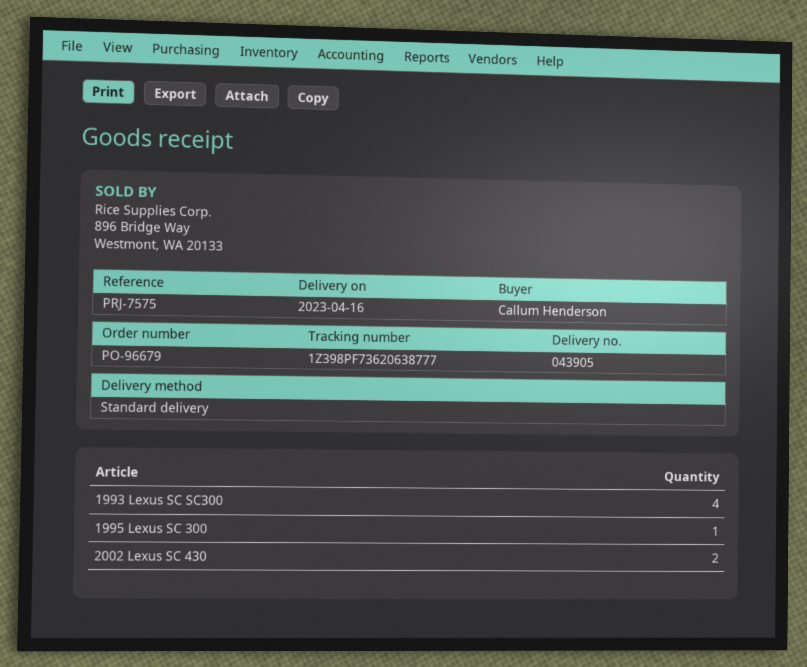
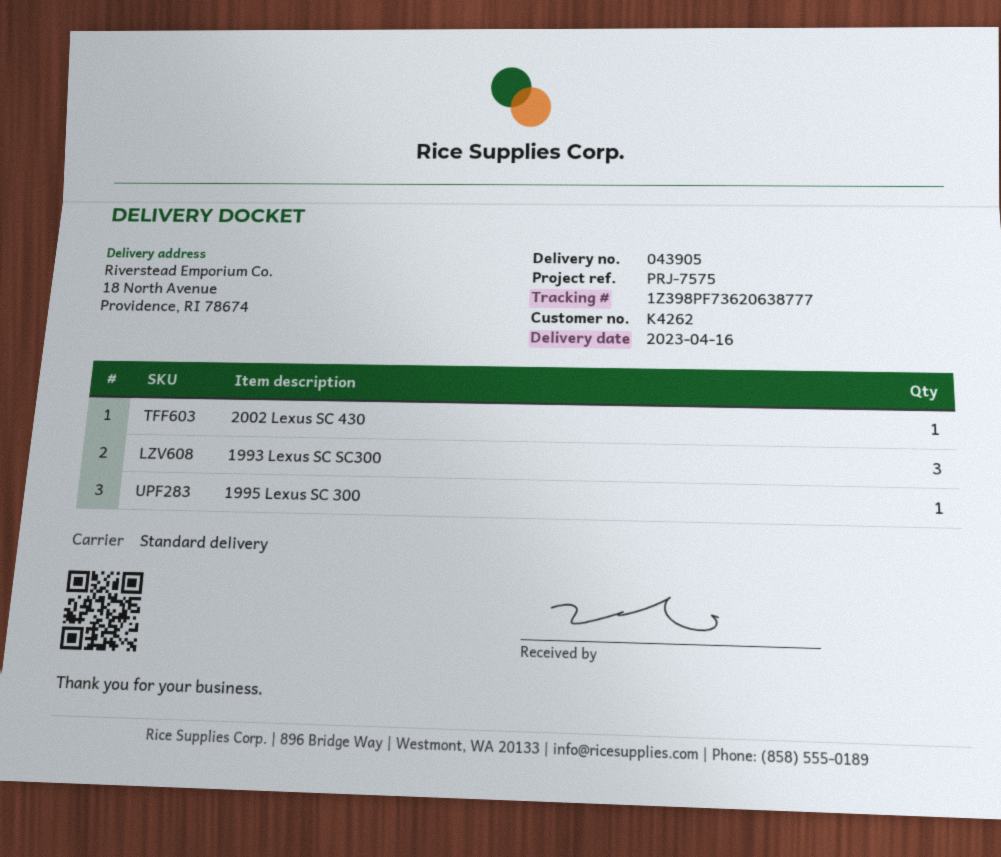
1993 Lexus SC SC300: 4 -> 3
2002 Lexus SC 430: 2 -> 1

